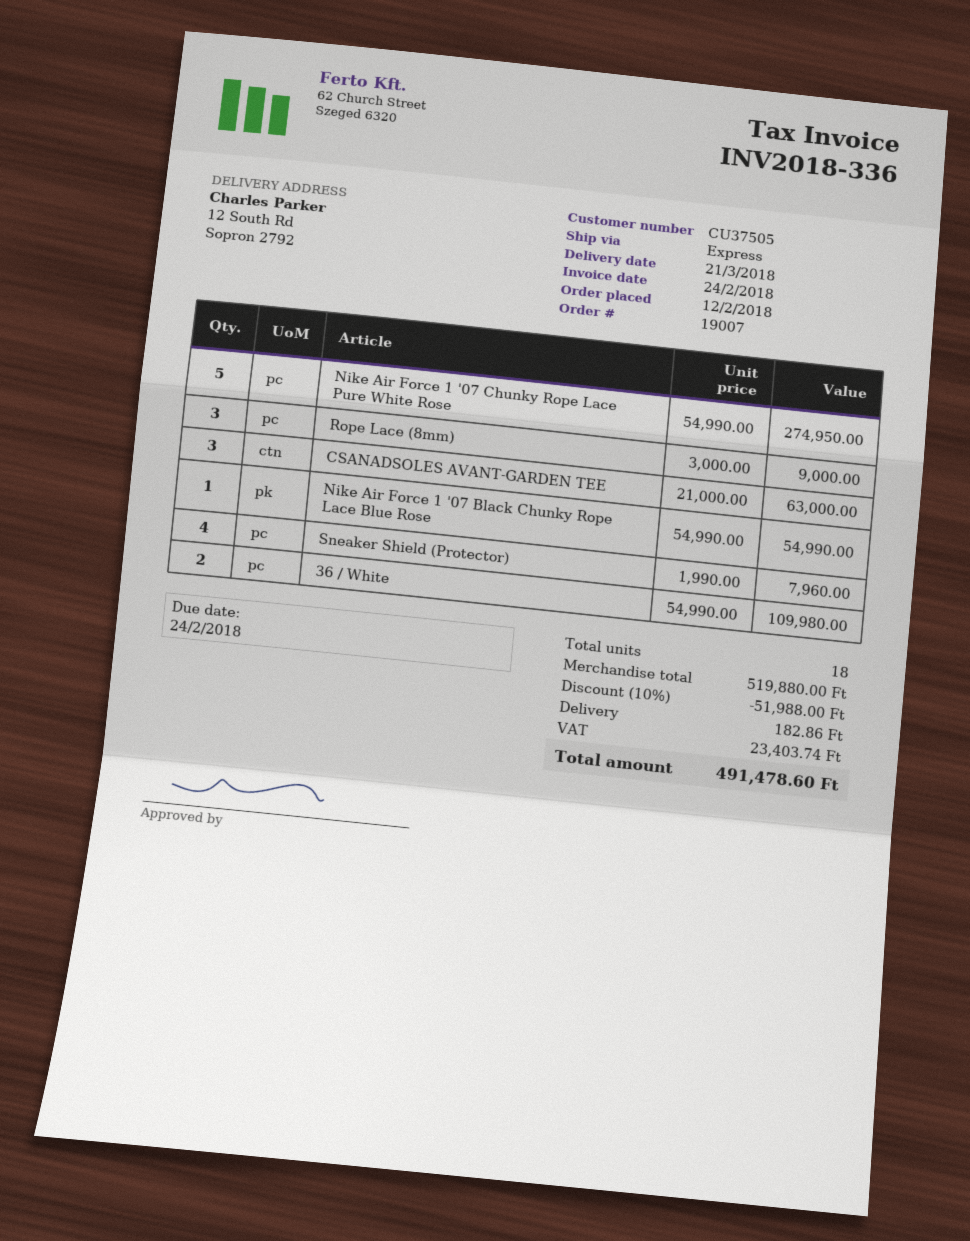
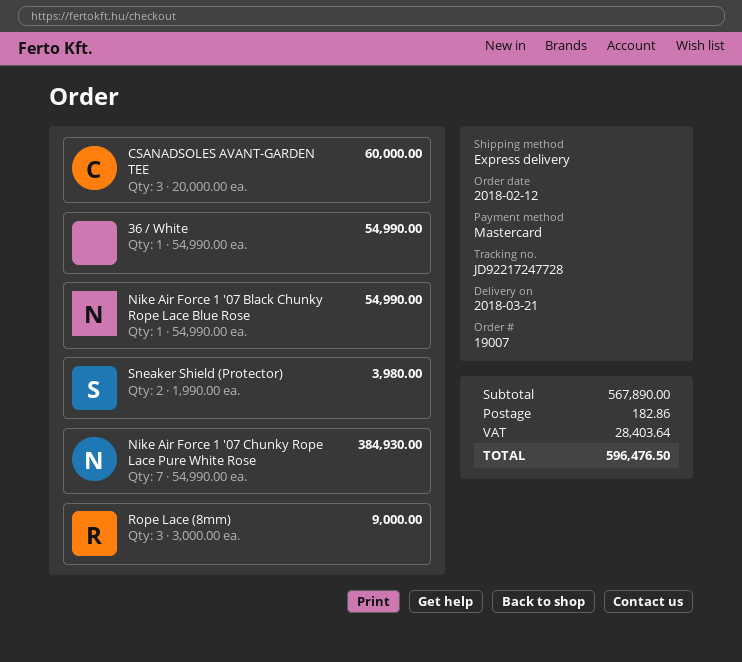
Nike Air Force 1 '07 Chunky Rope Lace Pure White Rose: 5 x 54990.00 = 274950.00 -> 7 x 54990.00 = 384930.00
CSANADSOLES AVANT-GARDEN TEE: 3 x 21000.00 = 63000.00 -> 3 x 20000.00 = 60000.00
Sneaker Shield (Protector): 4 x 1990.00 = 7960.00 -> 2 x 1990.00 = 3980.00
36 / White: 2 x 54990.00 = 109980.00 -> 1 x 54990.00 = 54990.00
subtotal: 519880.00 -> 567890.00
discount: 10% = 51988.00 -> none
tax: 23403.74 -> 28403.64
total: 491478.60 -> 596476.50

